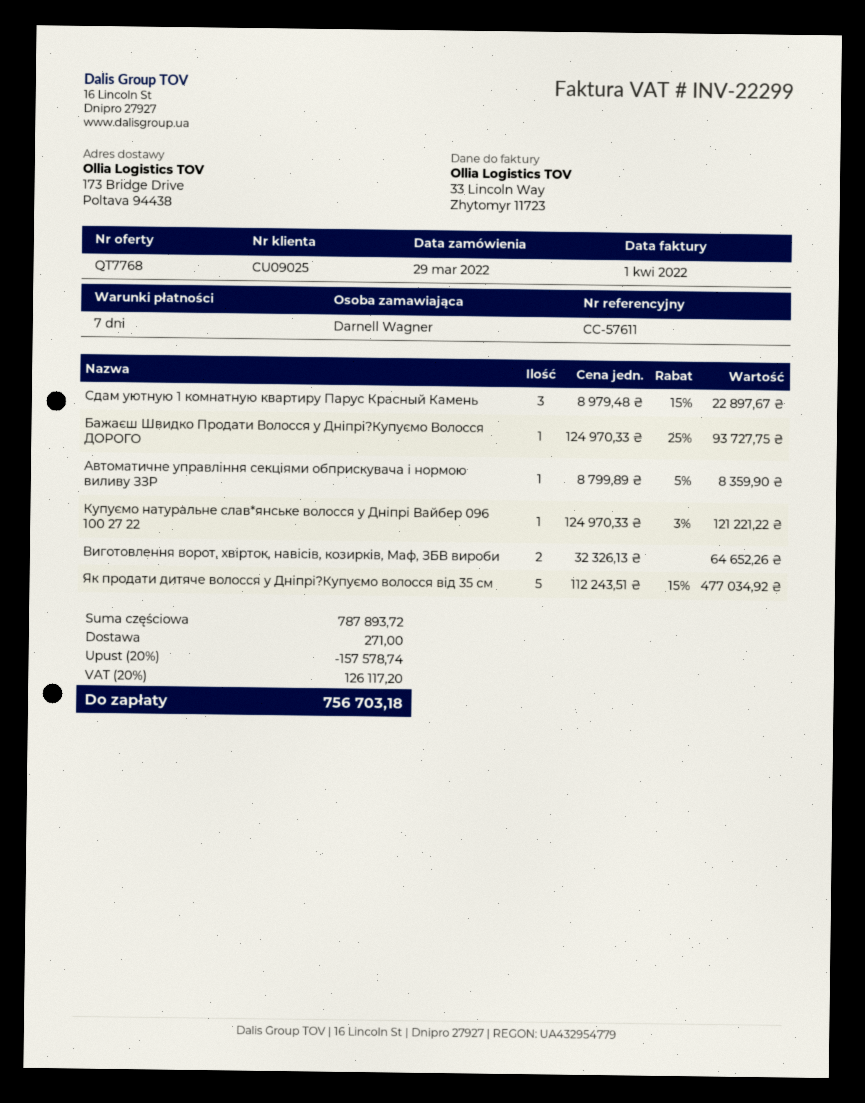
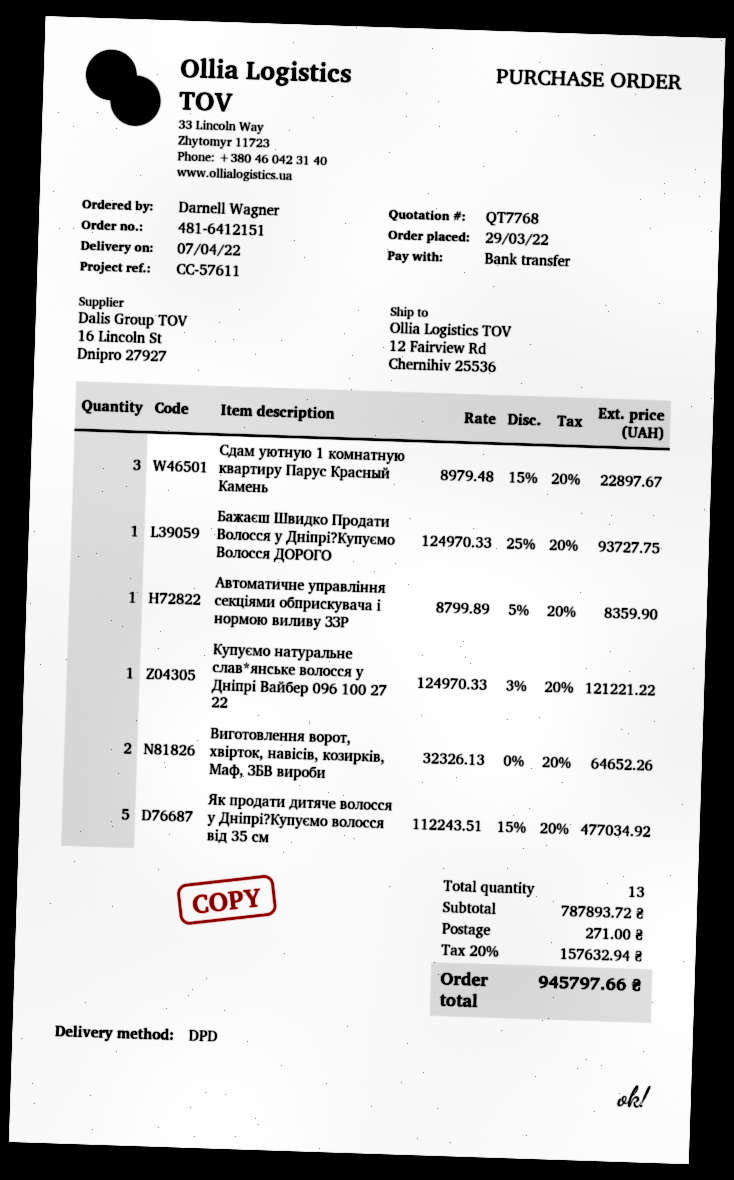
ship to: 173 Bridge Drive, Poltava 94438 -> 12 Fairview Rd, Chernihiv 25536
discount: 20% = 157578.74 -> none
tax: 20% = 126117.20 -> 20% = 157632.94
total: 756703.18 -> 945797.66

